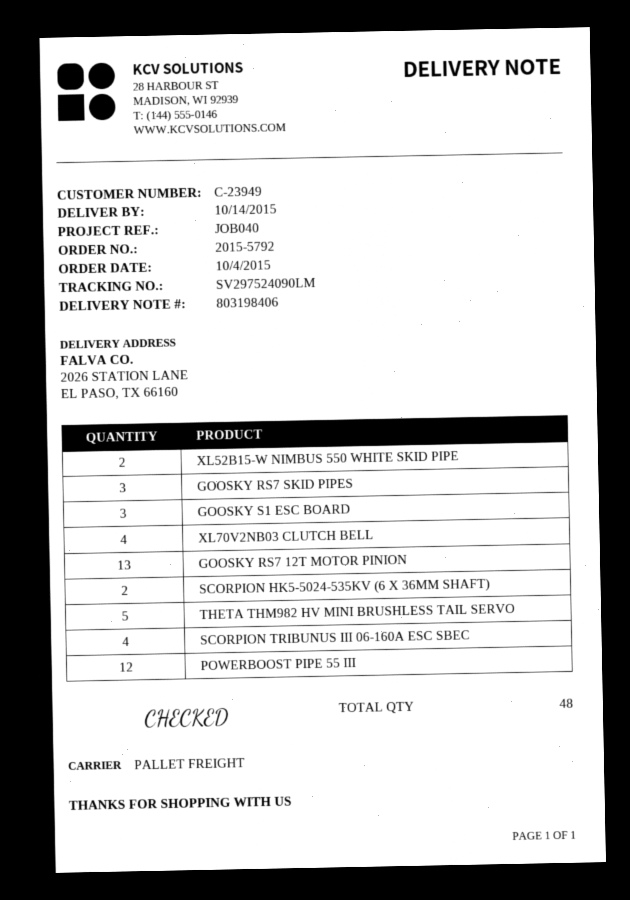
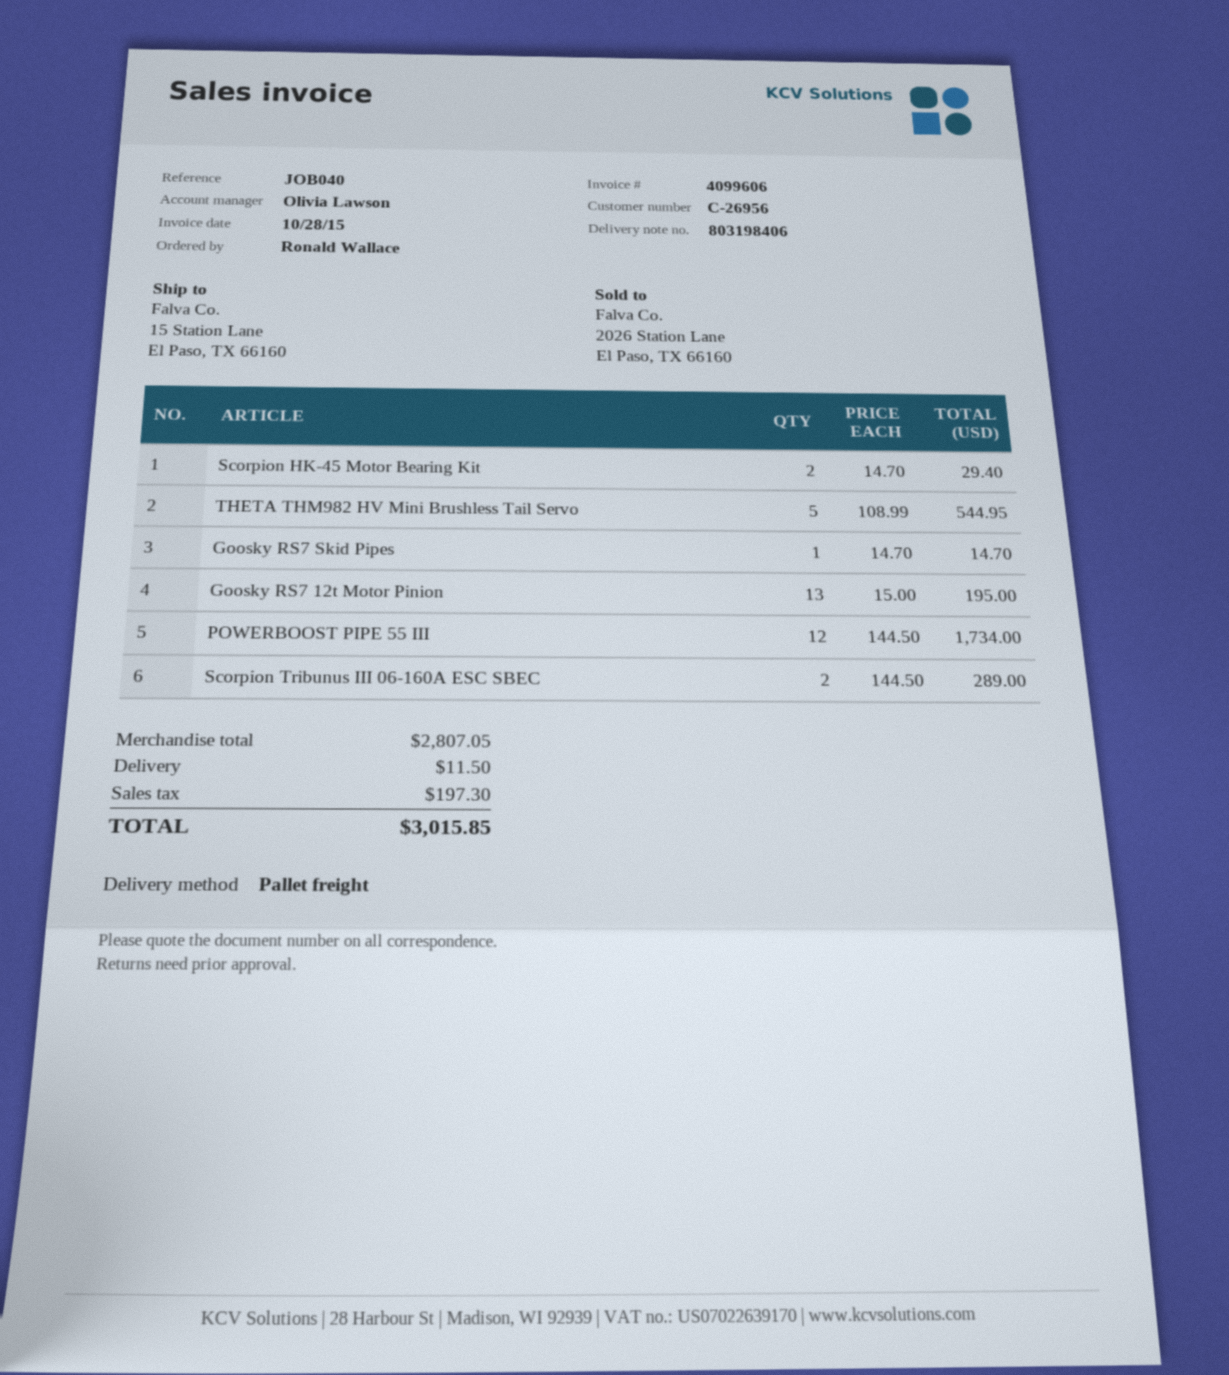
customer number: C-23949 -> C-26956
ship to: 2026 STATION LANE, EL PASO, TX 66160 -> 15 Station Lane, El Paso, TX 66160
XL52B15-W NIMBUS 550 WHITE SKID PIPE: 2 -> none
GOOSKY RS7 SKID PIPES: 3 -> 1
GOOSKY S1 ESC BOARD: 3 -> none
XL70V2NB03 CLUTCH BELL: 4 -> none
SCORPION HK5-5024-535KV (6 X 36MM SHAFT): 2 -> none
SCORPION TRIBUNUS III 06-160A ESC SBEC: 4 -> 2
Scorpion HK-45 Motor Bearing Kit: none -> 2

